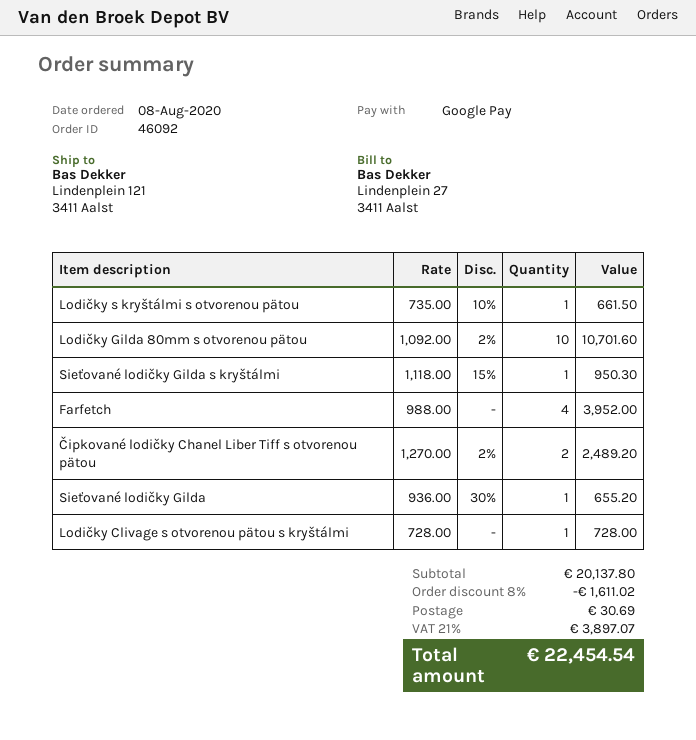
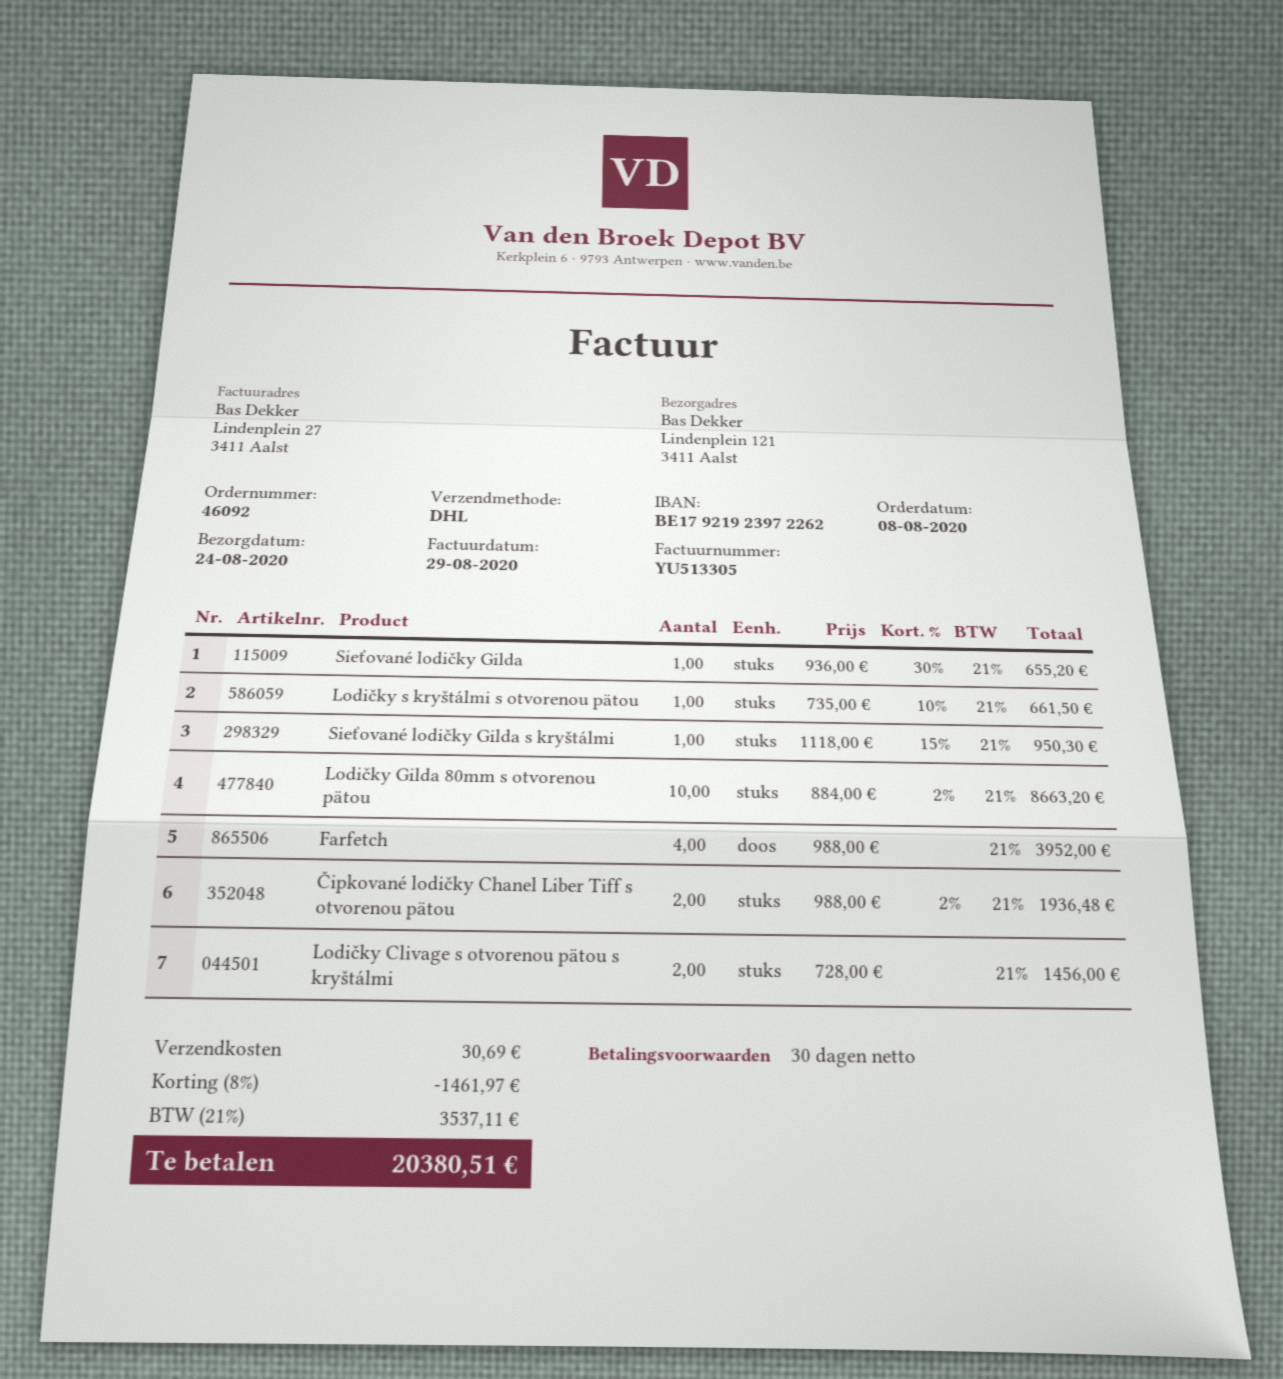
Lodičky Gilda 80mm s otvorenou pätou: 10 x 1092.00 - 2% = 10701.60 -> 10 x 884.00 - 2% = 8663.20
Čipkované lodičky Chanel Liber Tiff s otvorenou pätou: 2 x 1270.00 - 2% = 2489.20 -> 2 x 988.00 - 2% = 1936.48
Lodičky Clivage s otvorenou pätou s kryštálmi: 1 x 728.00 = 728.00 -> 2 x 728.00 = 1456.00
discount: 8% = 1611.02 -> 8% = 1461.97
tax: 21% = 3897.07 -> 21% = 3537.11
total: 22454.54 -> 20380.51

